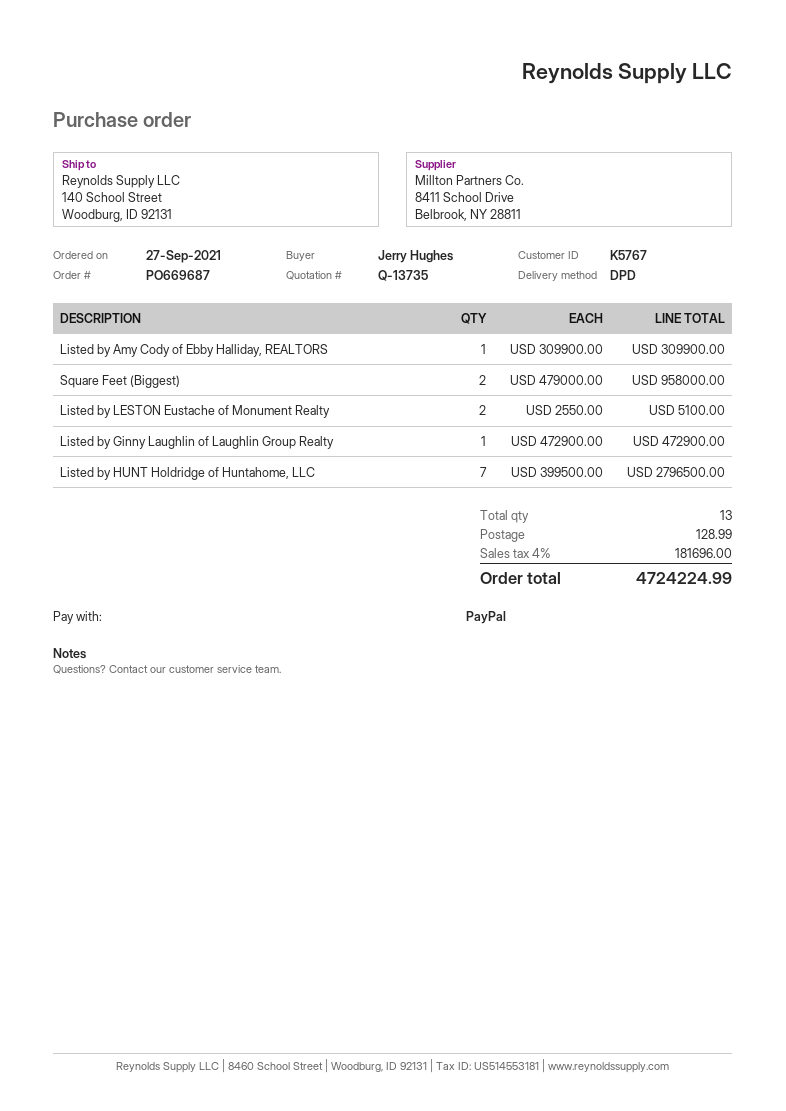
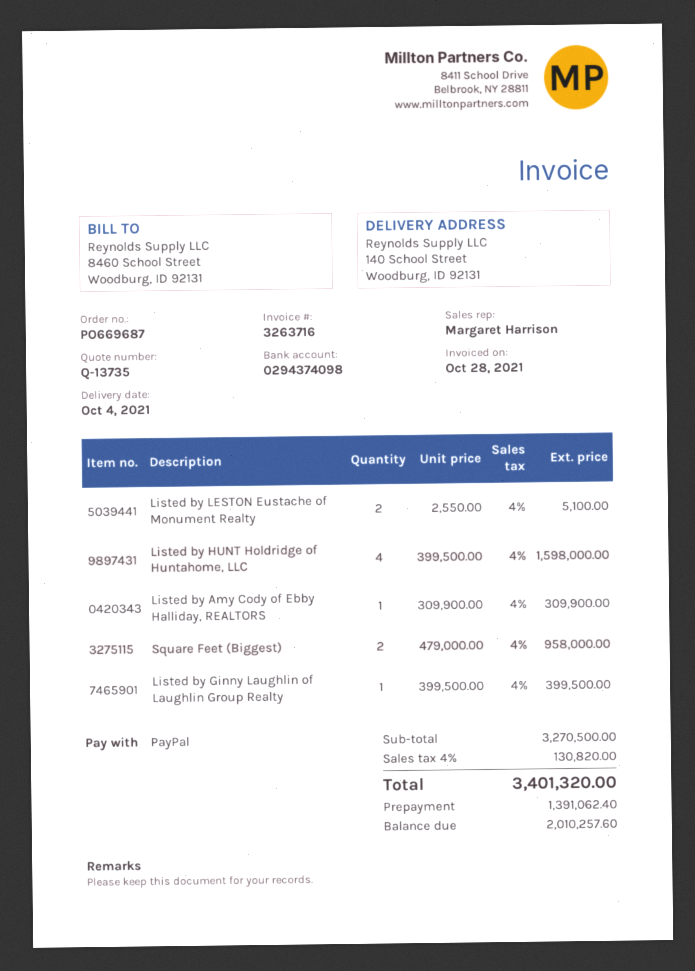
Listed by Ginny Laughlin of Laughlin Group Realty: 1 x 472900.00 = 472900.00 -> 1 x 399500.00 = 399500.00
Listed by HUNT Holdridge of Huntahome, LLC: 7 x 399500.00 = 2796500.00 -> 4 x 399500.00 = 1598000.00
shipping: 128.99 -> none
tax: 4% = 181696.00 -> 4% = 130820.00
total: 4724224.99 -> 3401320.00

